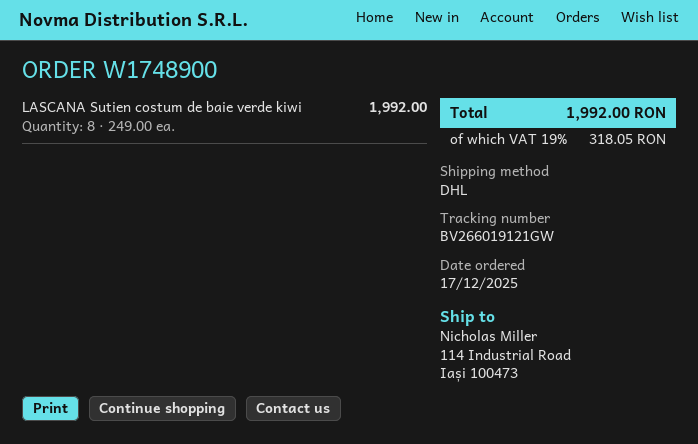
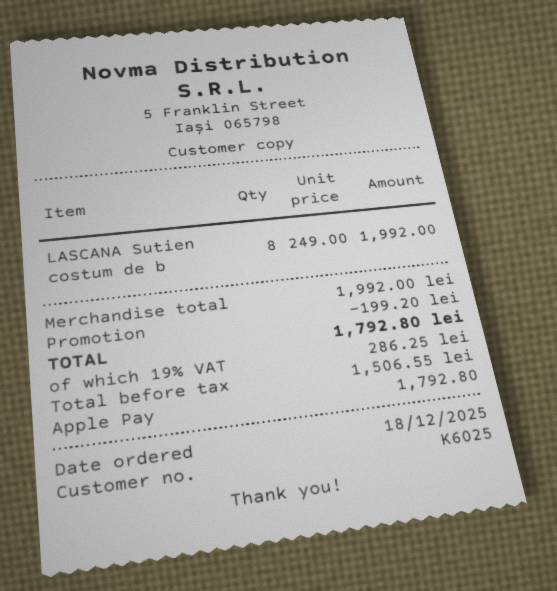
order date: 2025-12-17 -> 2025-12-18
discount: none -> 199.20
tax: 19% = 318.05 -> 19% = 286.25
total: 1992.00 -> 1792.80

